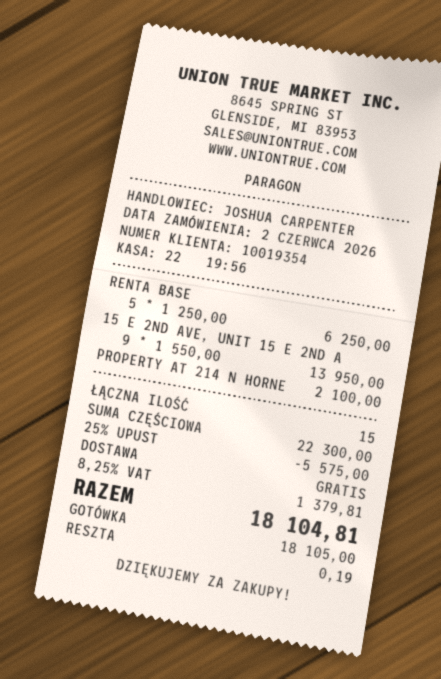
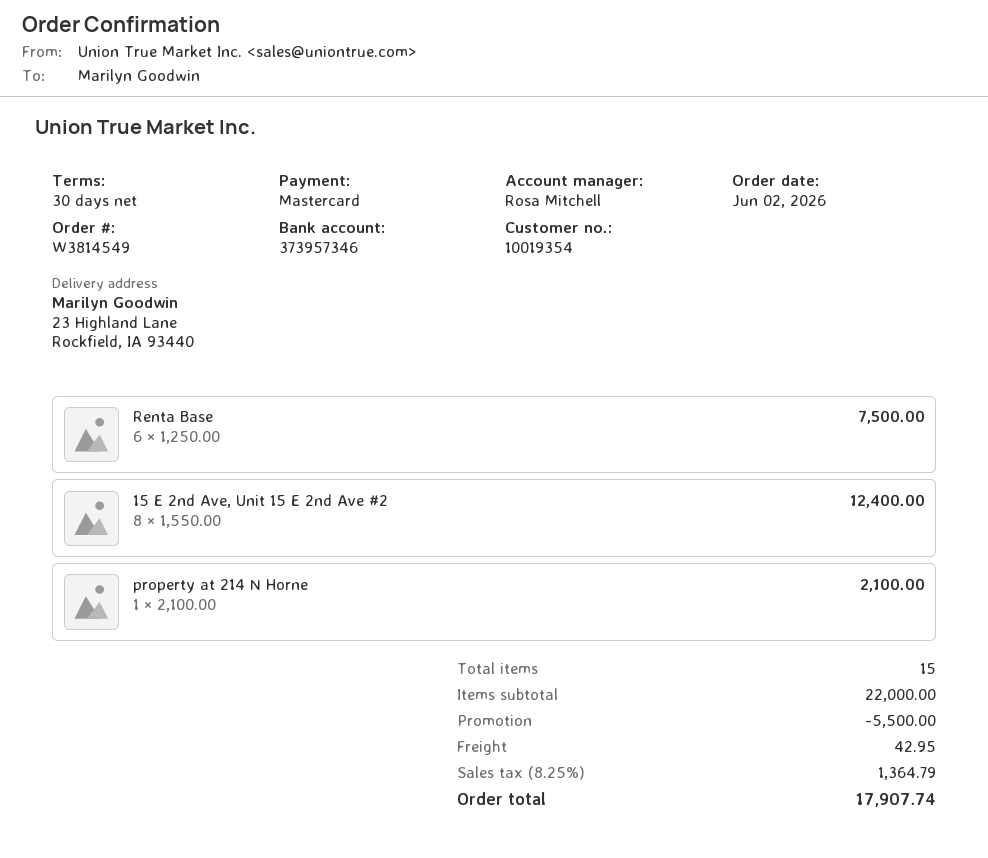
sales rep: JOSHUA CARPENTER -> Rosa Mitchell
payment method: cash -> Mastercard
RENTA BASE: 5 x 1250.00 = 6250.00 -> 6 x 1250.00 = 7500.00
15 E 2ND AVE, UNIT 15 E 2ND A: 9 x 1550.00 = 13950.00 -> 8 x 1550.00 = 12400.00
subtotal: 22300.00 -> 22000.00
discount: 5575.00 -> 5500.00
shipping: 0.00 -> 42.95
tax: 8.25% = 1379.81 -> 8.25% = 1364.79
total: 18104.81 -> 17907.74

